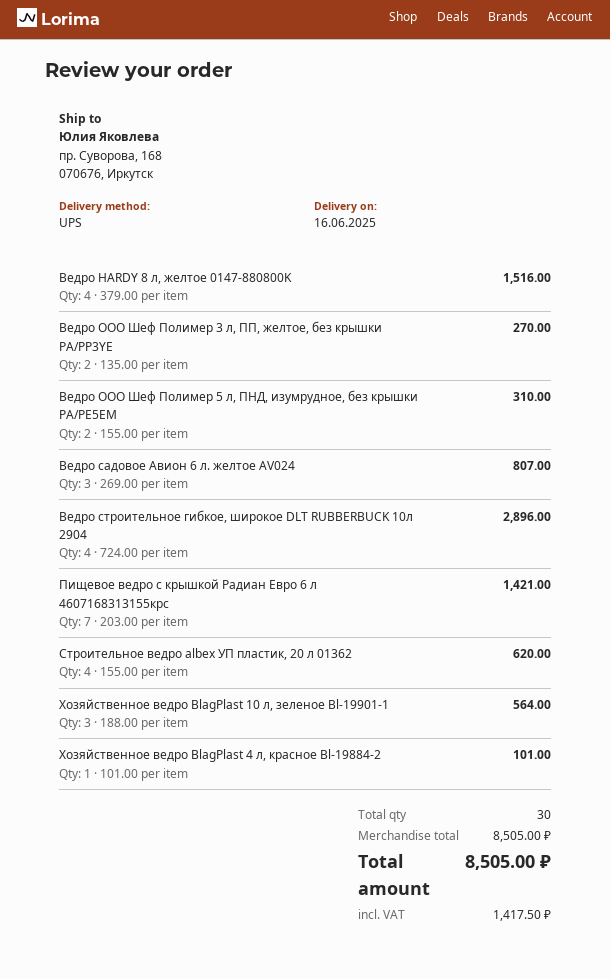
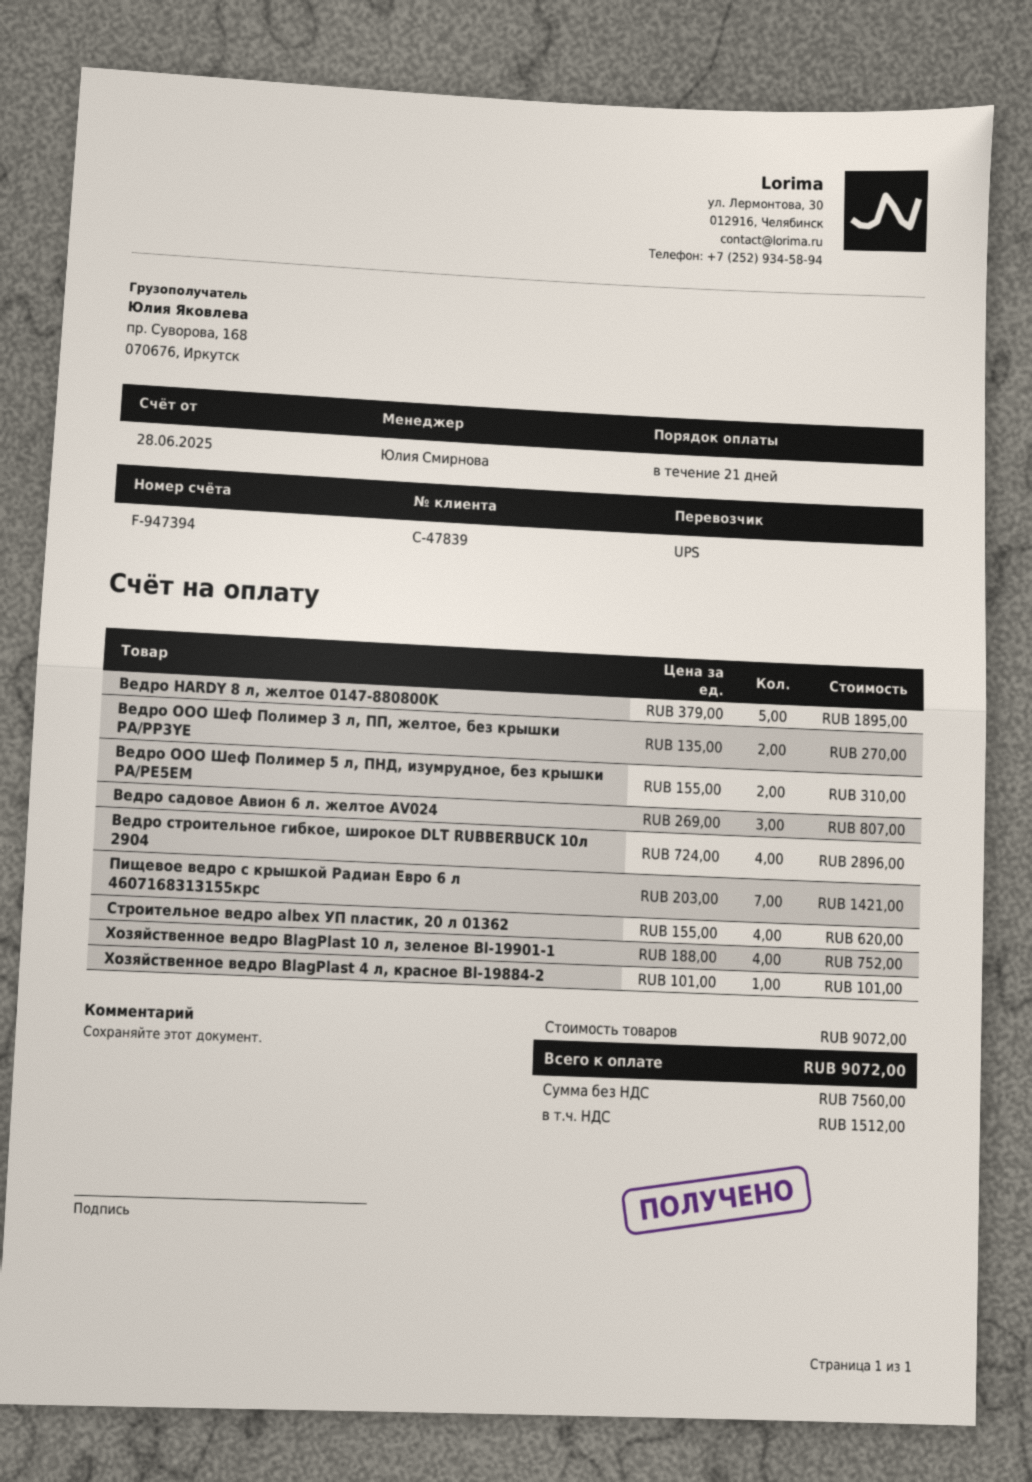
Ведро HARDY 8 л, желтое 0147-880800K: 4 x 379.00 = 1516.00 -> 5 x 379.00 = 1895.00
Хозяйственное ведро BlagPlast 10 л, зеленое Bl-19901-1: 3 x 188.00 = 564.00 -> 4 x 188.00 = 752.00
subtotal: 8505.00 -> 9072.00
tax: 1417.50 -> 1512.00
total: 8505.00 -> 9072.00

